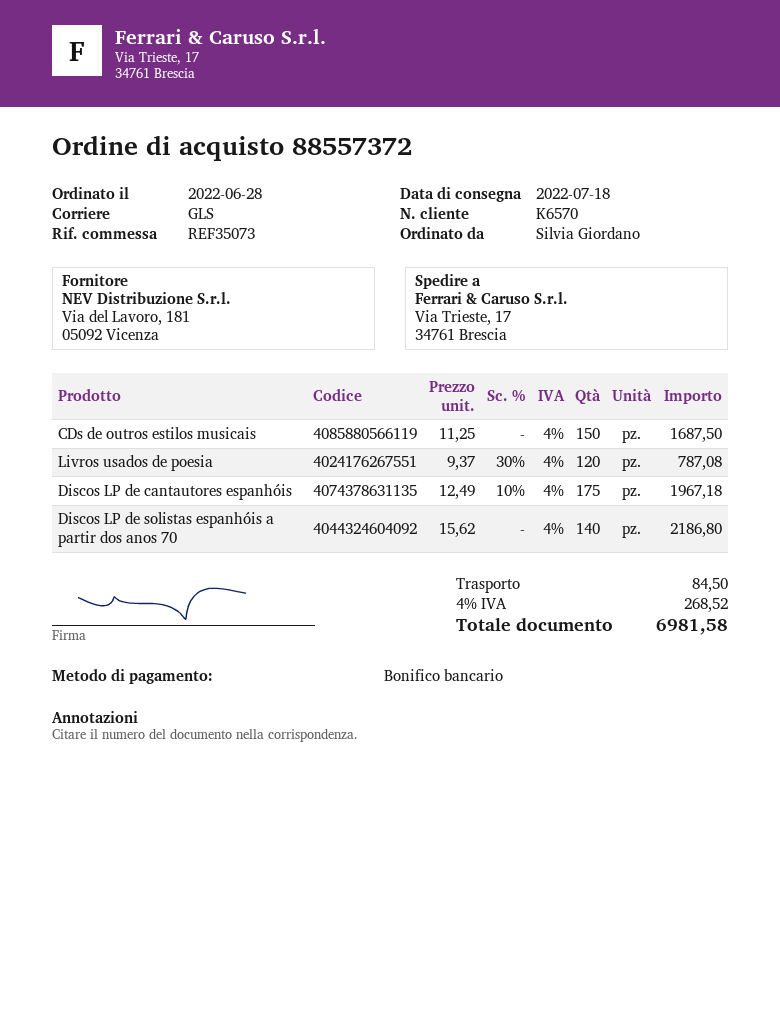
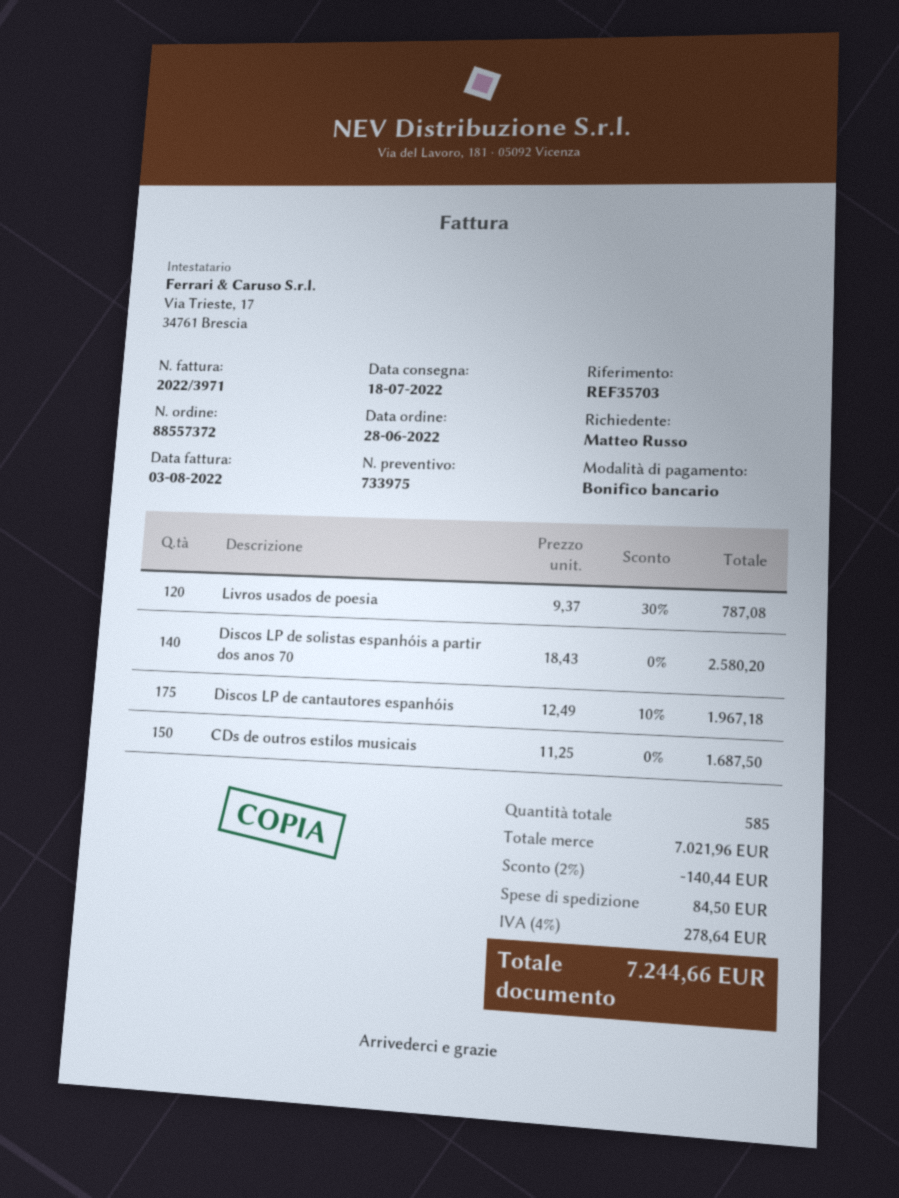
reference: REF35073 -> REF35703
ordered by: Silvia Giordano -> Matteo Russo
Discos LP de solistas espanhóis a partir dos anos 70: 140 x 15.62 = 2186.80 -> 140 x 18.43 = 2580.20
discount: none -> 2% = 140.44
tax: 4% = 268.52 -> 4% = 278.64
total: 6981.58 -> 7244.66

